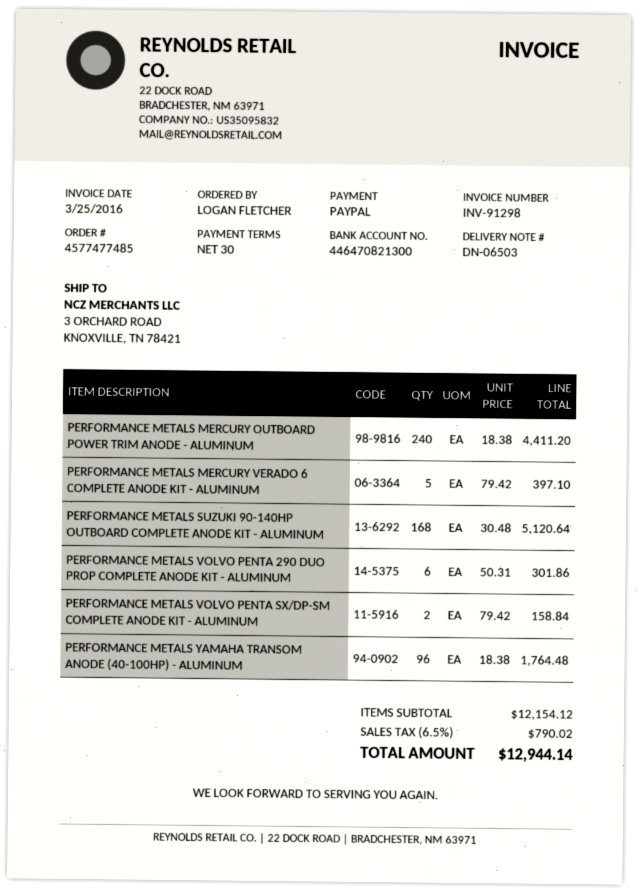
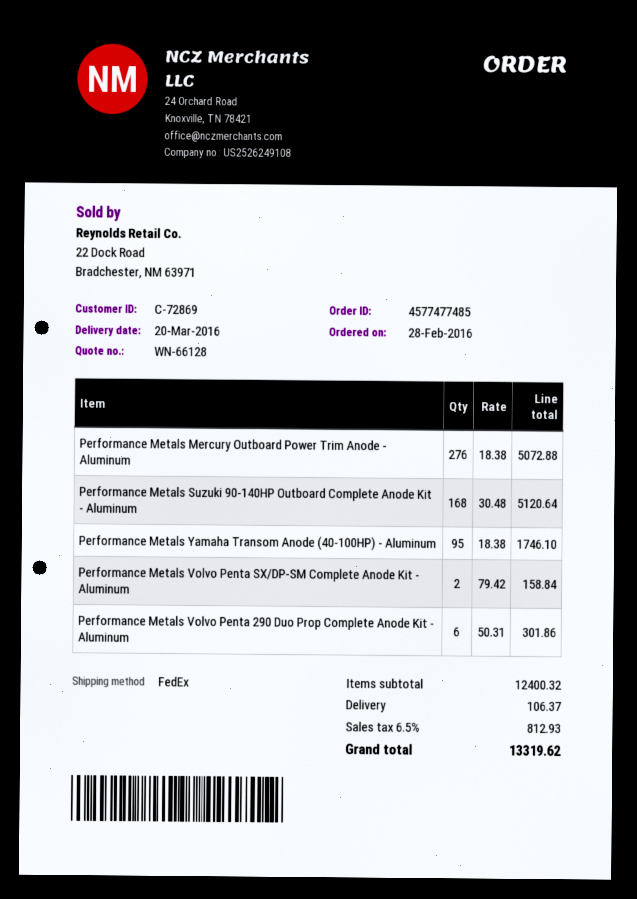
PERFORMANCE METALS MERCURY OUTBOARD POWER TRIM ANODE - ALUMINUM: 240 x 18.38 = 4411.20 -> 276 x 18.38 = 5072.88
PERFORMANCE METALS MERCURY VERADO 6 COMPLETE ANODE KIT - ALUMINUM: 5 x 79.42 = 397.10 -> none
PERFORMANCE METALS YAMAHA TRANSOM ANODE (40-100HP) - ALUMINUM: 96 x 18.38 = 1764.48 -> 95 x 18.38 = 1746.10
subtotal: 12154.12 -> 12400.32
shipping: none -> 106.37
tax: 6.5% = 790.02 -> 6.5% = 812.93
total: 12944.14 -> 13319.62

